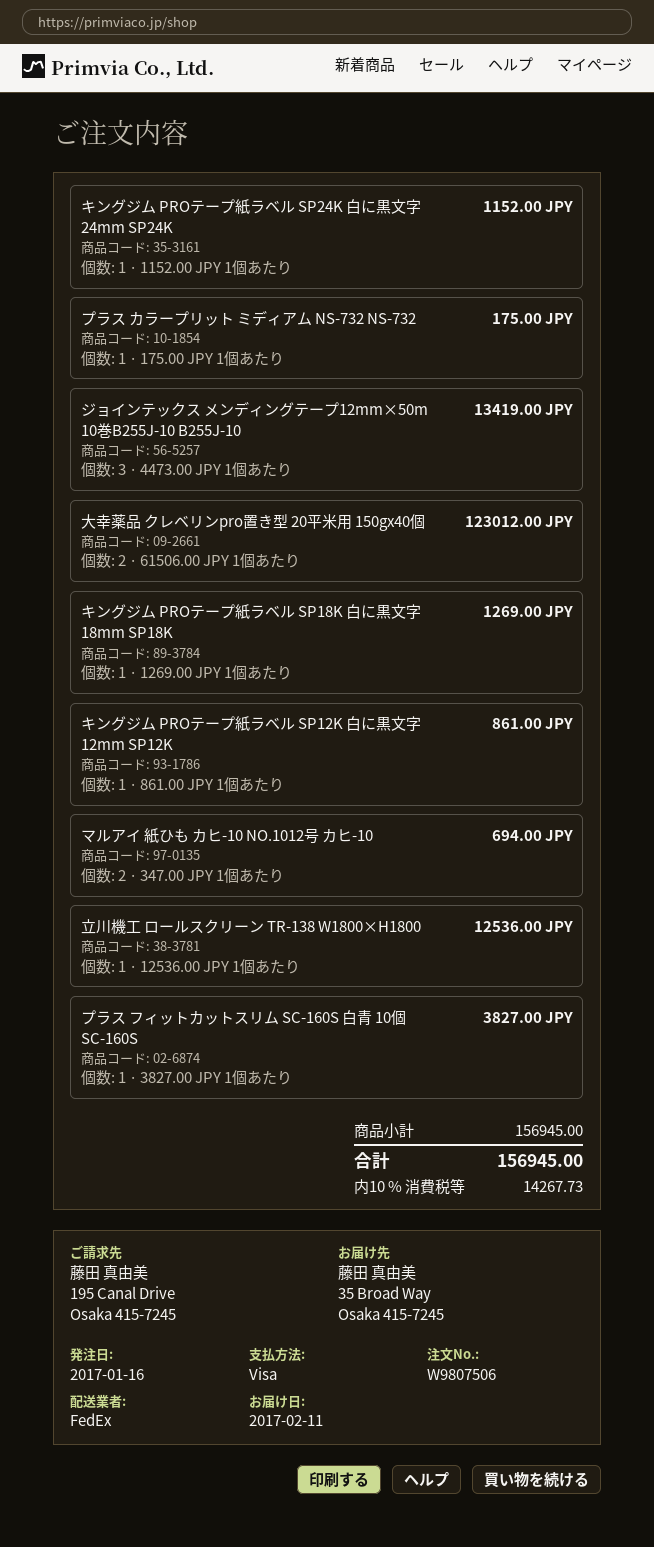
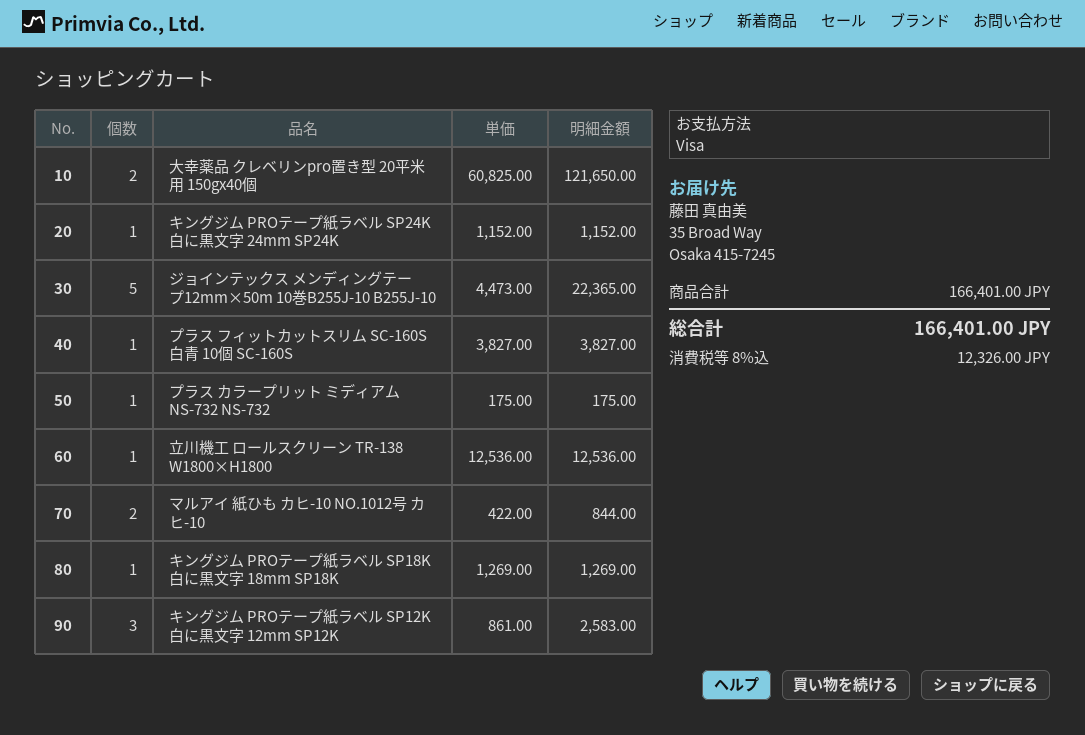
ジョインテックス メンディングテープ12mm×50m 10巻B255J-10 B255J-10: 3 x 4473.00 = 13419.00 -> 5 x 4473.00 = 22365.00
大幸薬品 クレベリンpro置き型 20平米用 150gx40個: 2 x 61506.00 = 123012.00 -> 2 x 60825.00 = 121650.00
キングジム PROテープ紙ラベル SP12K 白に黒文字 12mm SP12K: 1 x 861.00 = 861.00 -> 3 x 861.00 = 2583.00
マルアイ 紙ひも カヒ-10 NO.1012号 カヒ-10: 2 x 347.00 = 694.00 -> 2 x 422.00 = 844.00
subtotal: 156945.00 -> 166401.00
tax: 10% = 14267.73 -> 8% = 12326.00
total: 156945.00 -> 166401.00

